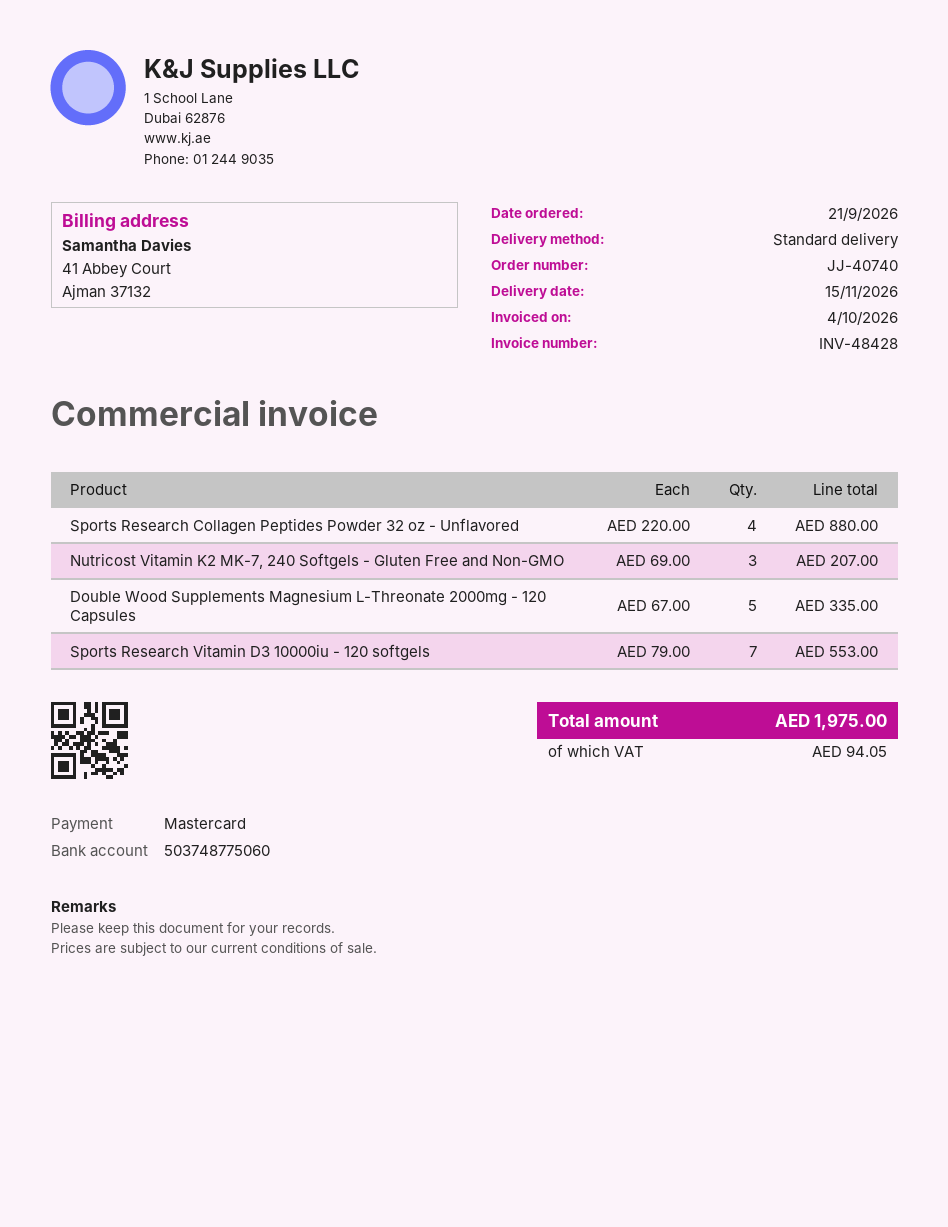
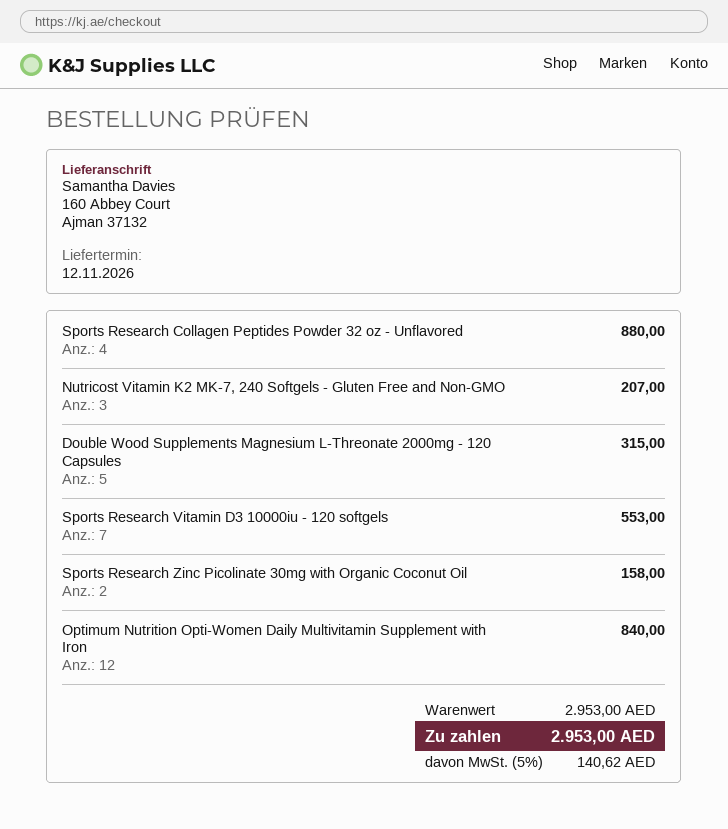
delivery date: 2026-11-15 -> 2026-11-12
Double Wood Supplements Magnesium L-Threonate 2000mg - 120 Capsules: 5 for 335.00 -> 5 for 315.00
Sports Research Zinc Picolinate 30mg with Organic Coconut Oil: none -> 2 for 158.00
Optimum Nutrition Opti-Women Daily Multivitamin Supplement with Iron: none -> 12 for 840.00
tax: 94.05 -> 140.62
total: 1975.00 -> 2953.00

